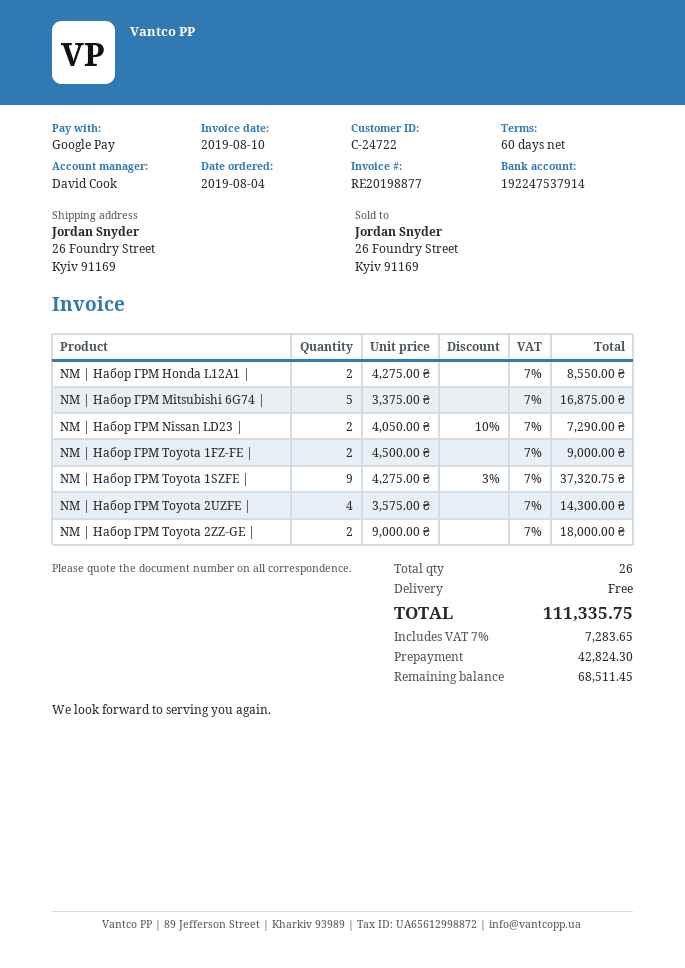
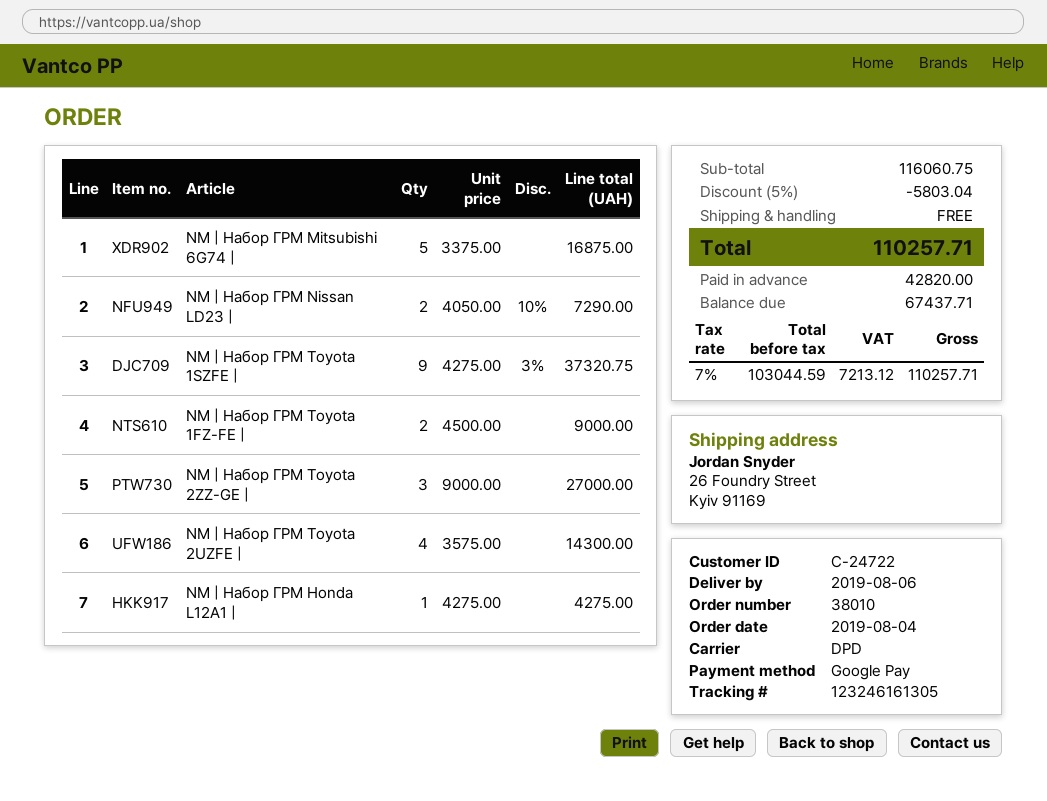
NM | Набор ГРМ Honda L12A1 |: 2 x 4275.00 = 8550.00 -> 1 x 4275.00 = 4275.00
NM | Набор ГРМ Toyota 2ZZ-GE |: 2 x 9000.00 = 18000.00 -> 3 x 9000.00 = 27000.00
discount: none -> 5% = 5803.04
tax: 7% = 7283.65 -> 7% = 7213.12
total: 111335.75 -> 110257.71
deposit: 42824.30 -> 42820.00
balance: 68511.45 -> 67437.71

